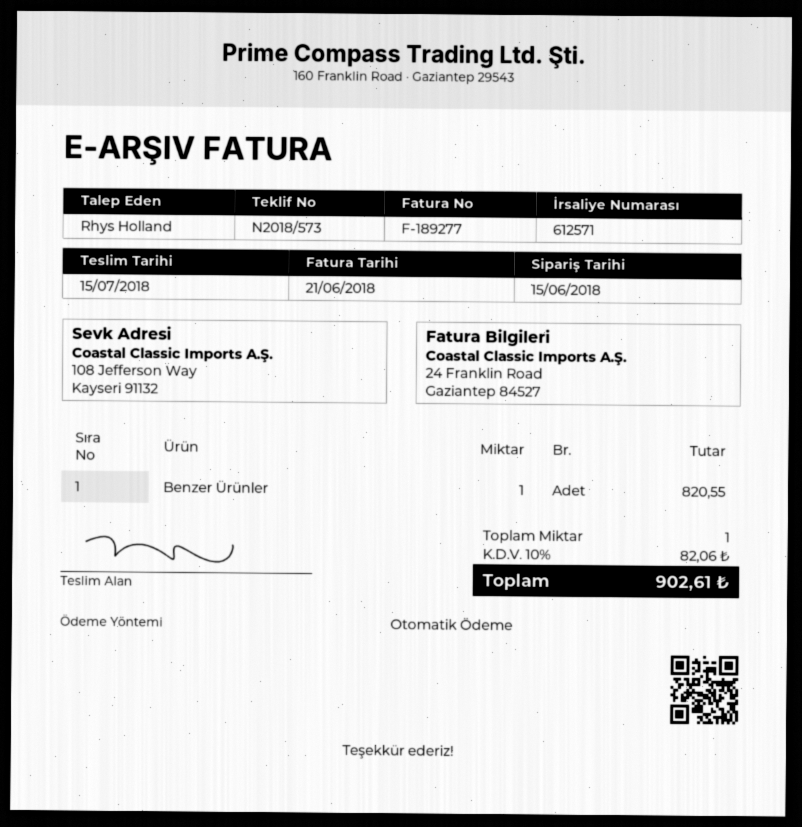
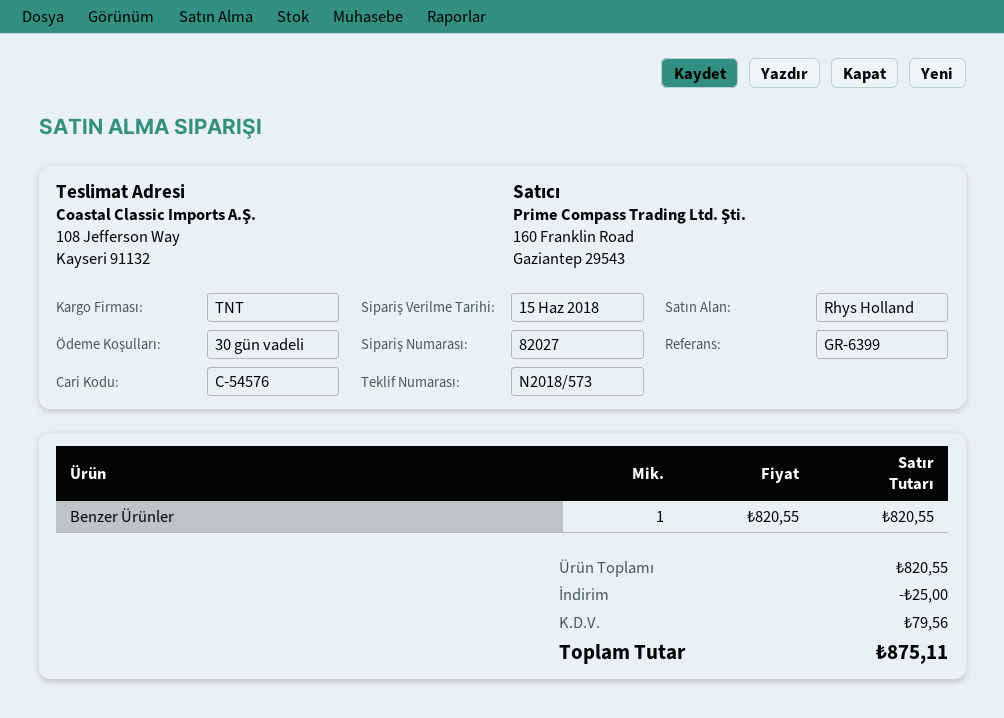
discount: none -> 25.00
tax: 82.06 -> 79.56
total: 902.61 -> 875.11

